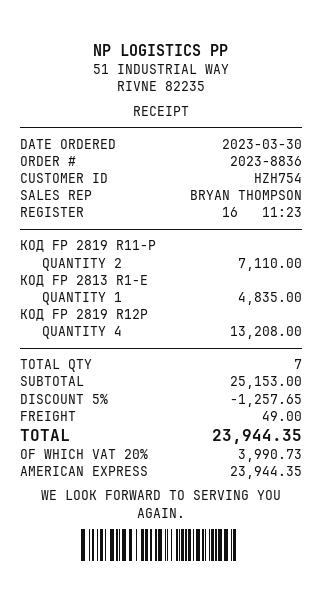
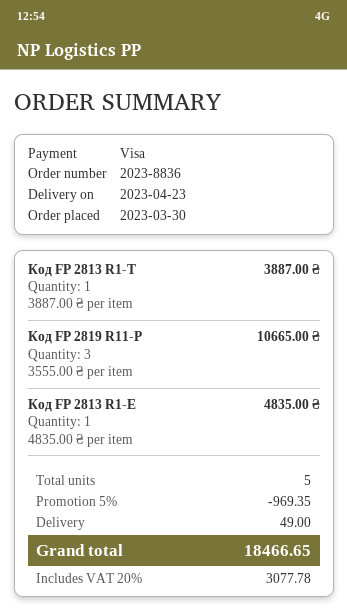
payment method: American Express -> Visa
КОД FP 2819 R11-P: 2 for 7110.00 -> 3 for 10665.00
КОД FP 2819 R12P: 4 for 13208.00 -> none
Код FP 2813 R1-T: none -> 1 for 3887.00
total quantity: 7 -> 5
discount: 5% = 1257.65 -> 5% = 969.35
tax: 20% = 3990.73 -> 20% = 3077.78
total: 23944.35 -> 18466.65

